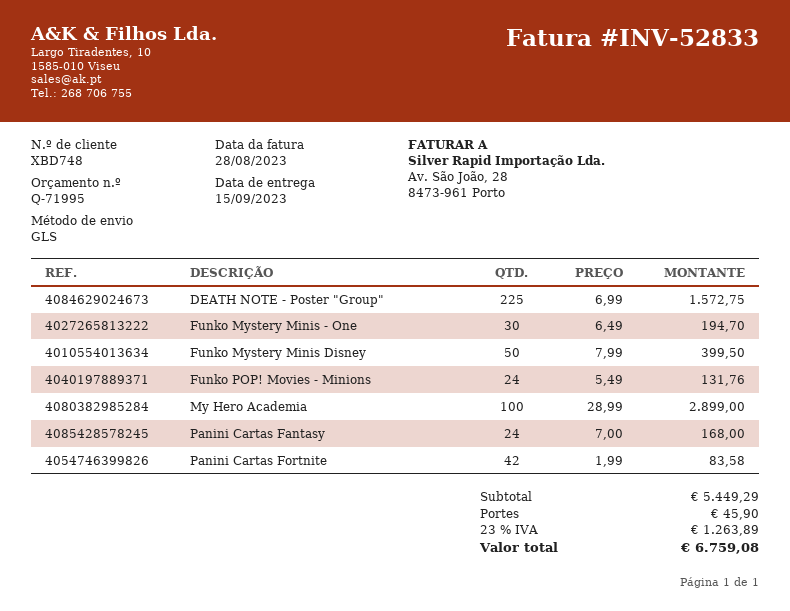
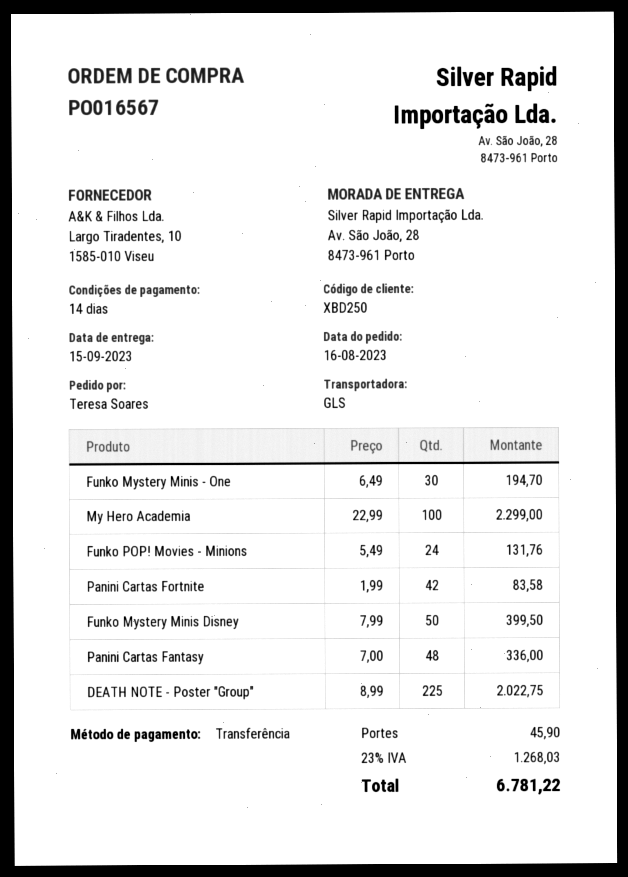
customer number: XBD748 -> XBD250
DEATH NOTE - Poster "Group": 225 x 6.99 = 1572.75 -> 225 x 8.99 = 2022.75
My Hero Academia: 100 x 28.99 = 2899.00 -> 100 x 22.99 = 2299.00
Panini Cartas Fantasy: 24 x 7.00 = 168.00 -> 48 x 7.00 = 336.00
tax: 23% = 1263.89 -> 23% = 1268.03
total: 6759.08 -> 6781.22

